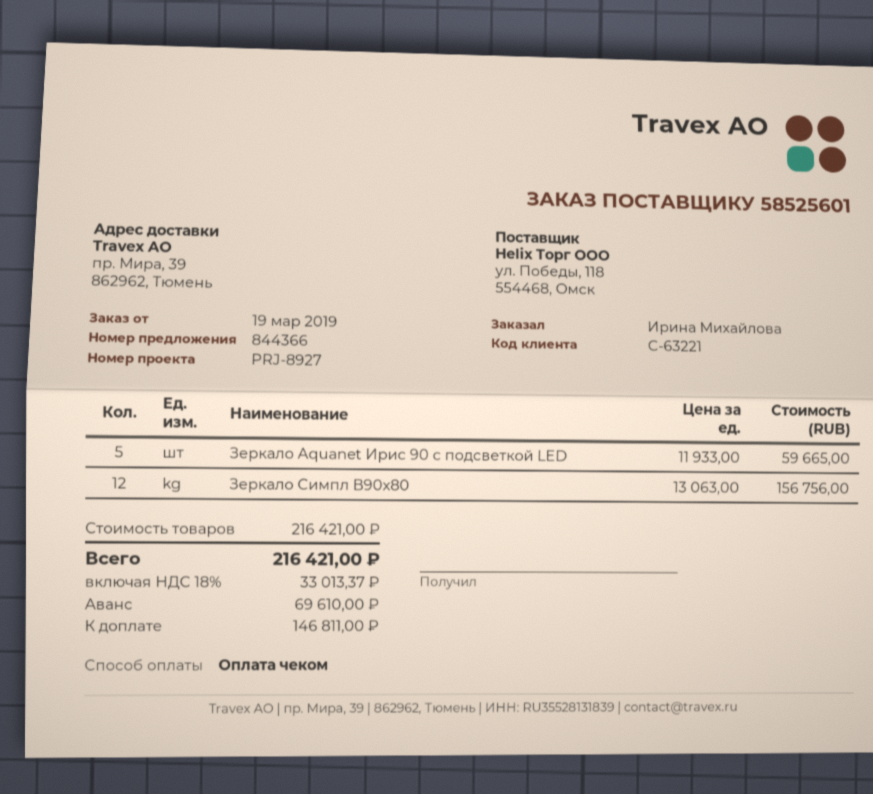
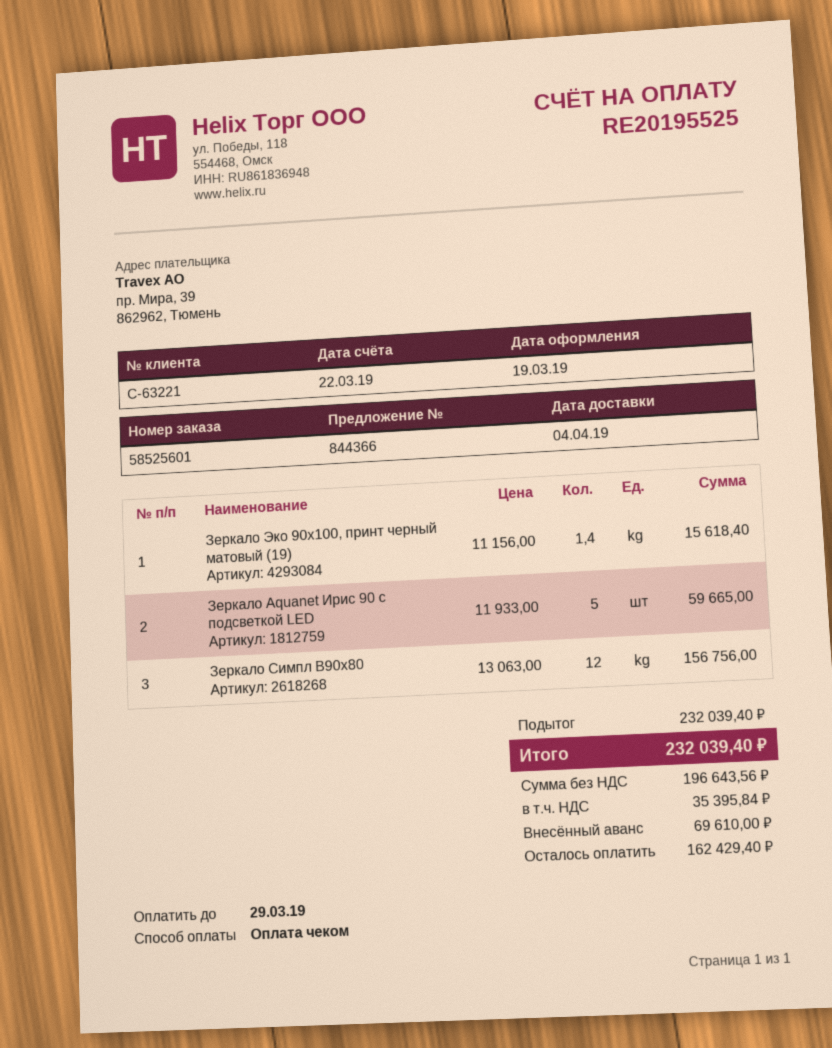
Зеркало Эко 90х100, принт черный матовый (19): none -> 1.4 x 11156.00 = 15618.40
subtotal: 216421.00 -> 232039.40
tax: 33013.37 -> 35395.84
total: 216421.00 -> 232039.40
balance: 146811.00 -> 162429.40

